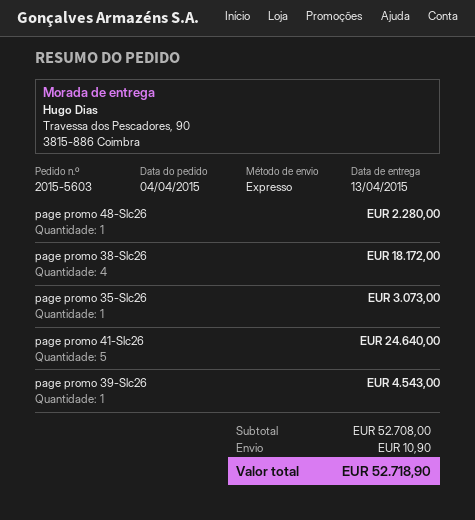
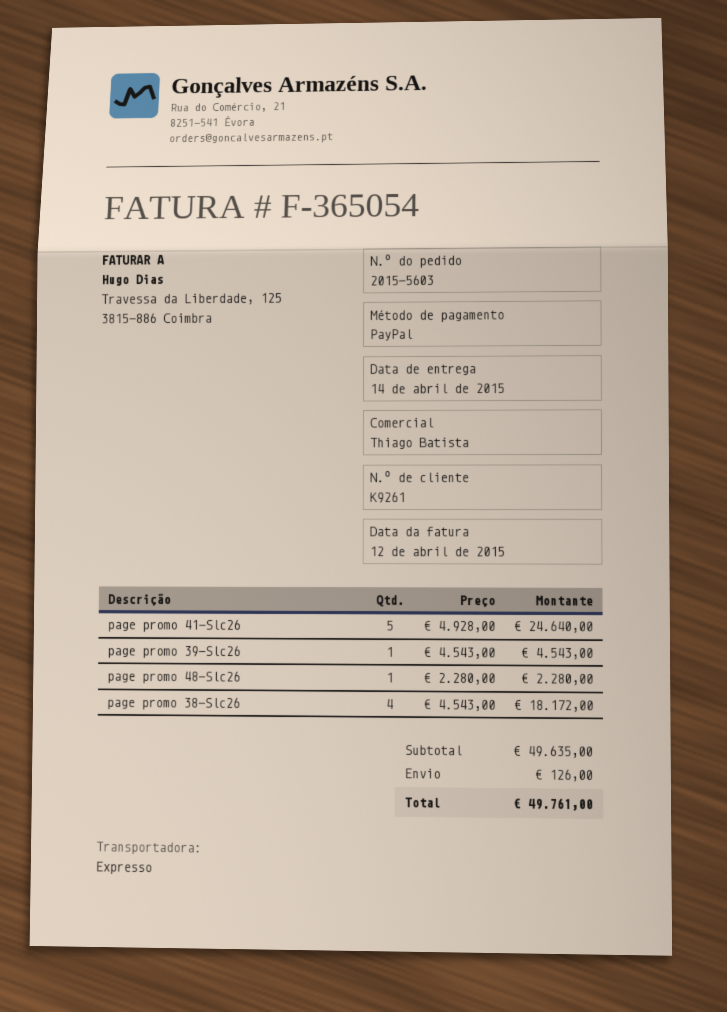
delivery date: 2015-04-13 -> 2015-04-14
page promo 35-Slc26: 1 for 3073.00 -> none
subtotal: 52708.00 -> 49635.00
shipping: 10.90 -> 126.00
total: 52718.90 -> 49761.00

